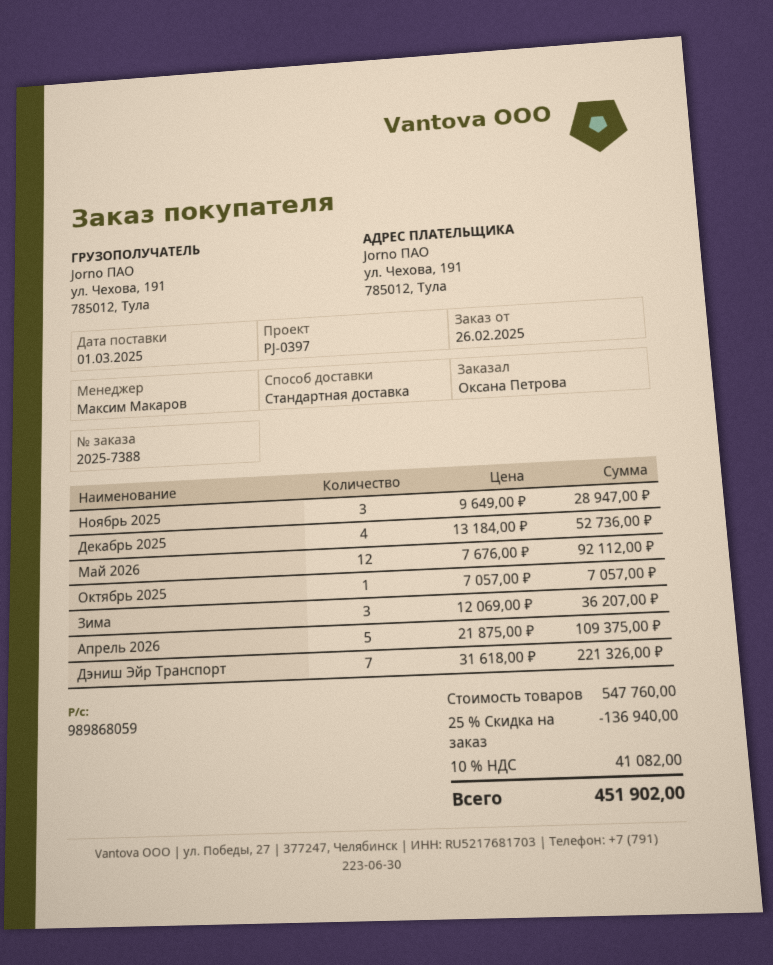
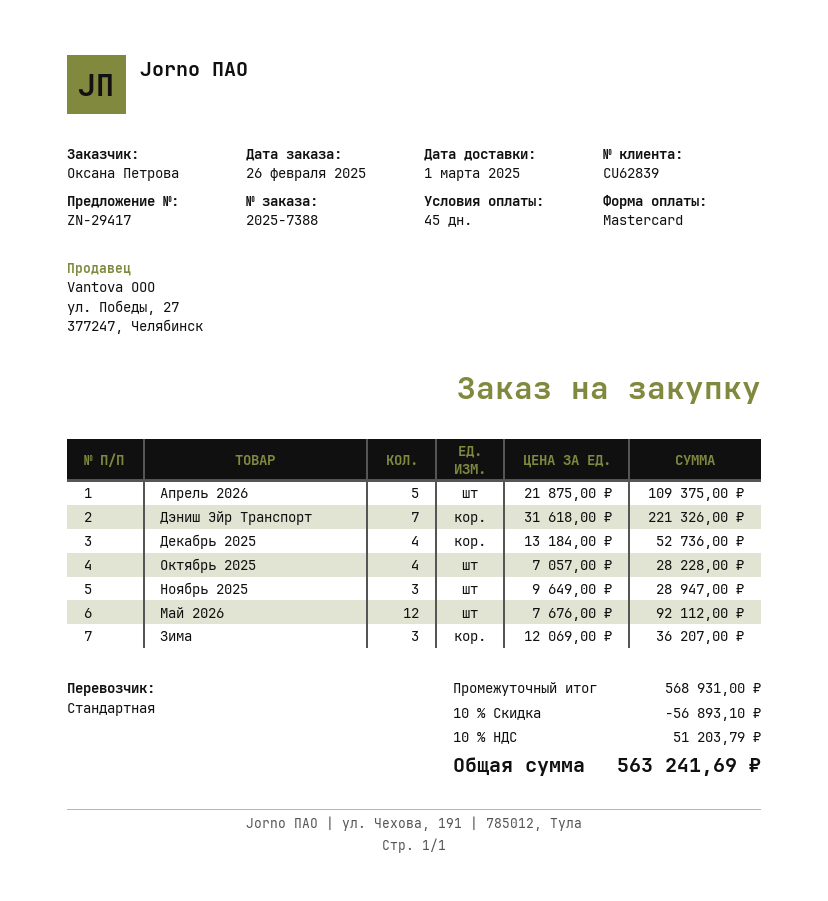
Октябрь 2025: 1 x 7057.00 = 7057.00 -> 4 x 7057.00 = 28228.00
subtotal: 547760.00 -> 568931.00
discount: 25% = 136940.00 -> 10% = 56893.10
tax: 10% = 41082.00 -> 10% = 51203.79
total: 451902.00 -> 563241.69

